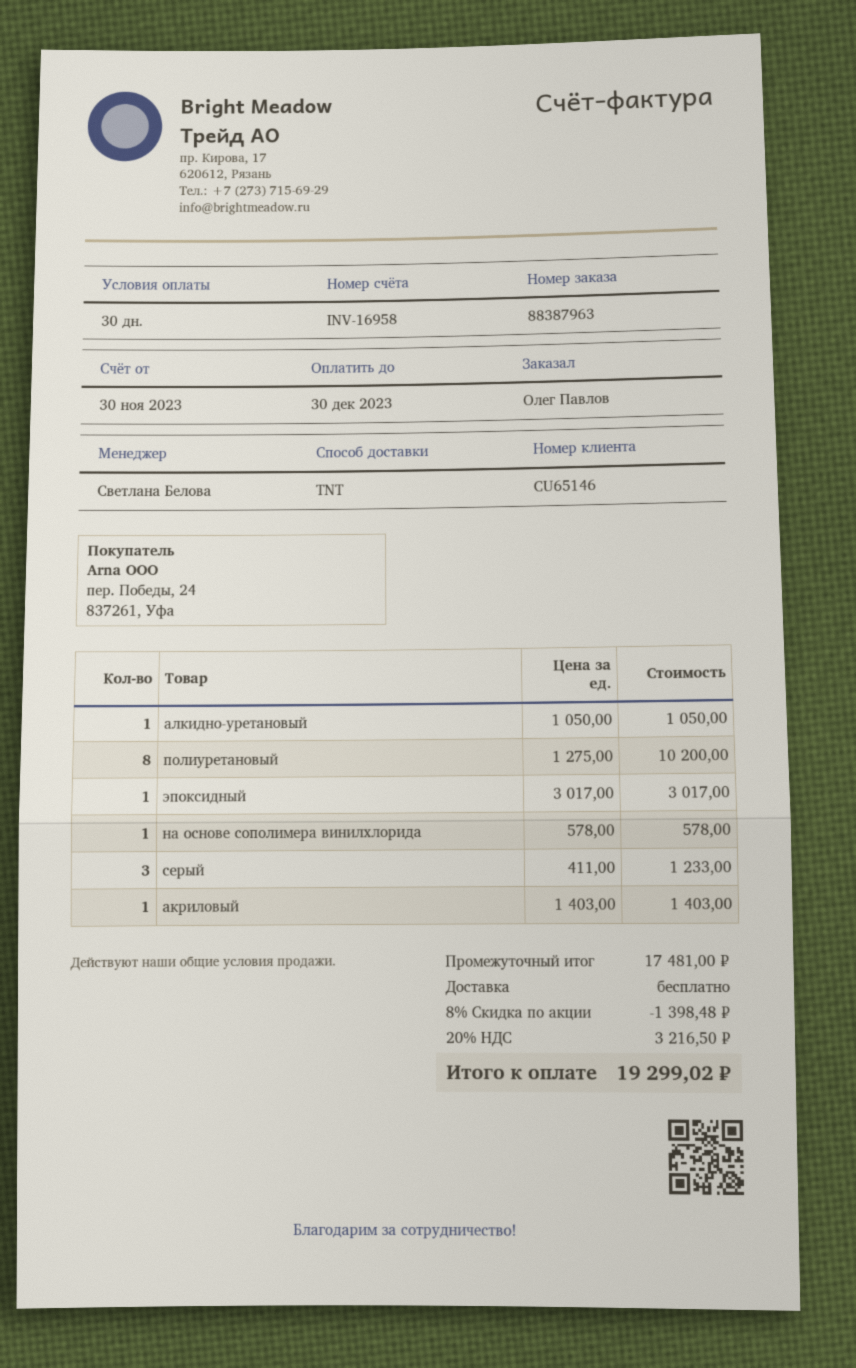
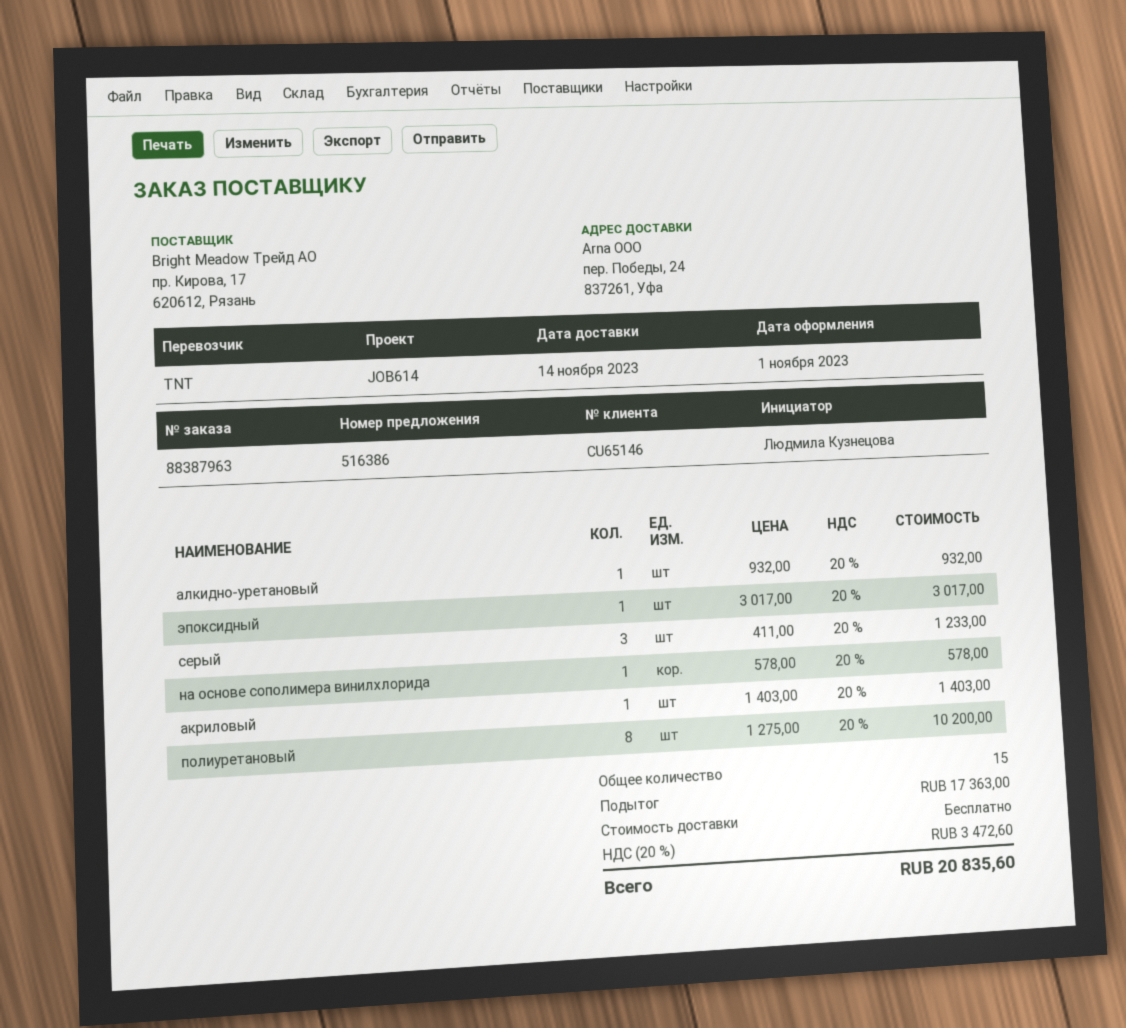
ordered by: Олег Павлов -> Людмила Кузнецова
алкидно-уретановый: 1 x 1050.00 = 1050.00 -> 1 x 932.00 = 932.00
subtotal: 17481.00 -> 17363.00
discount: 8% = 1398.48 -> none
tax: 20% = 3216.50 -> 20% = 3472.60
total: 19299.02 -> 20835.60

